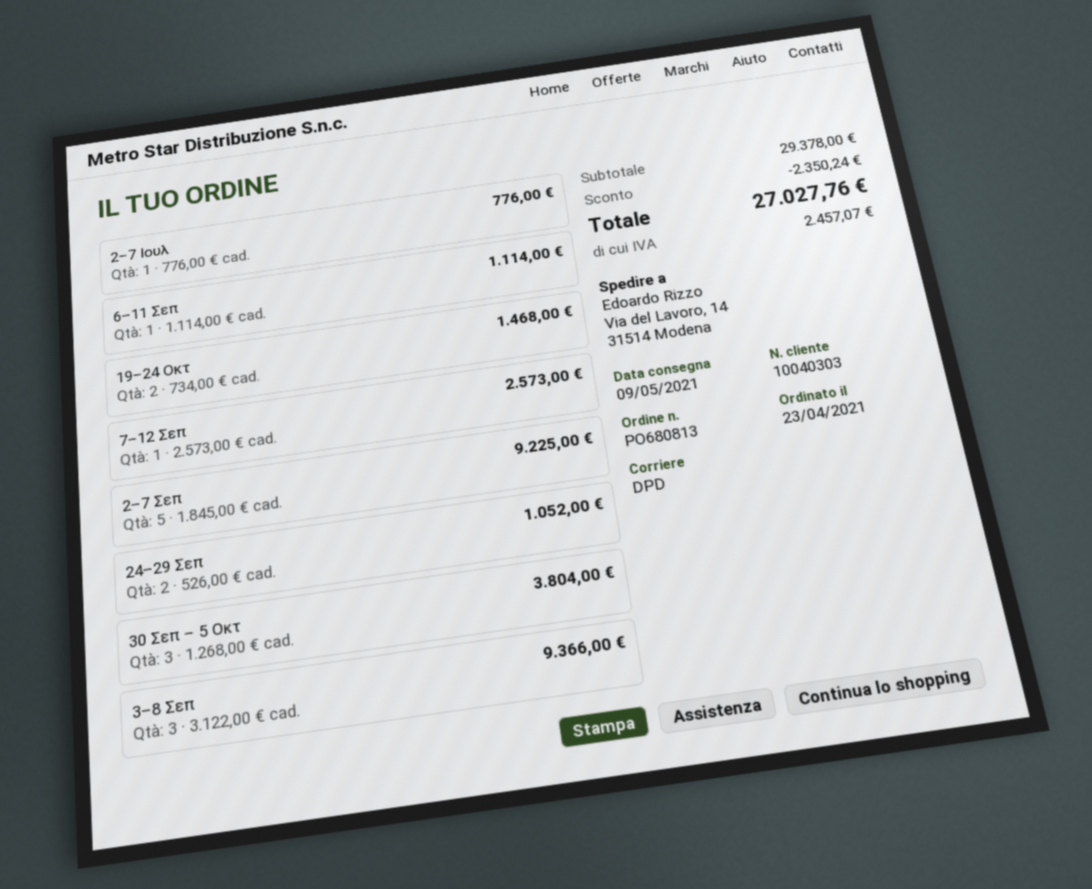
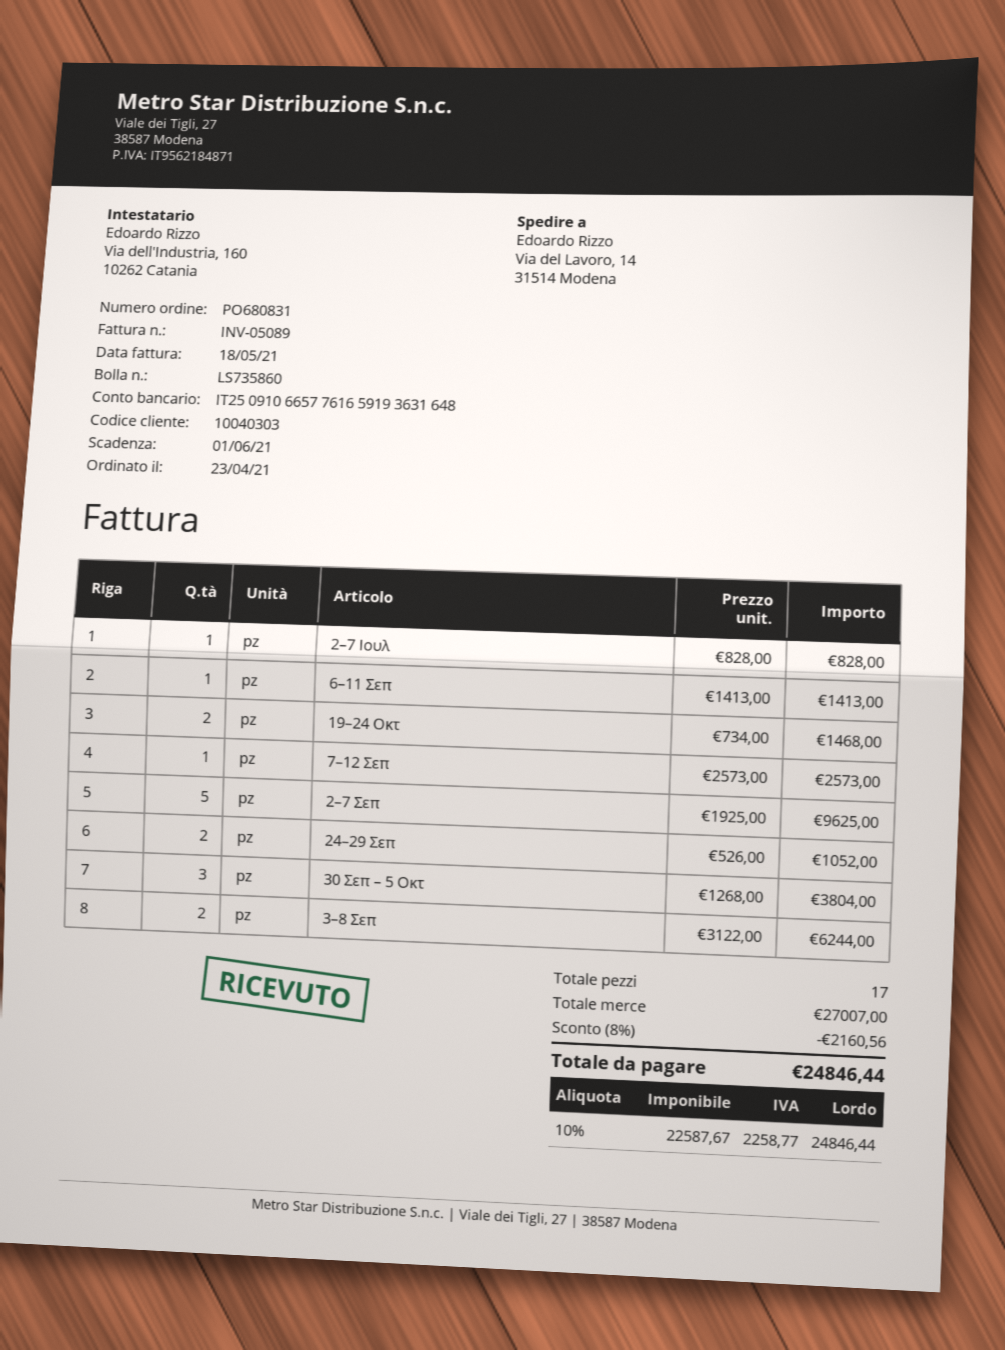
order number: PO680813 -> PO680831
2–7 Ιουλ: 1 x 776.00 = 776.00 -> 1 x 828.00 = 828.00
6–11 Σεπ: 1 x 1114.00 = 1114.00 -> 1 x 1413.00 = 1413.00
2–7 Σεπ: 5 x 1845.00 = 9225.00 -> 5 x 1925.00 = 9625.00
3–8 Σεπ: 3 x 3122.00 = 9366.00 -> 2 x 3122.00 = 6244.00
subtotal: 29378.00 -> 27007.00
discount: 2350.24 -> 2160.56
tax: 2457.07 -> 2258.77
total: 27027.76 -> 24846.44

